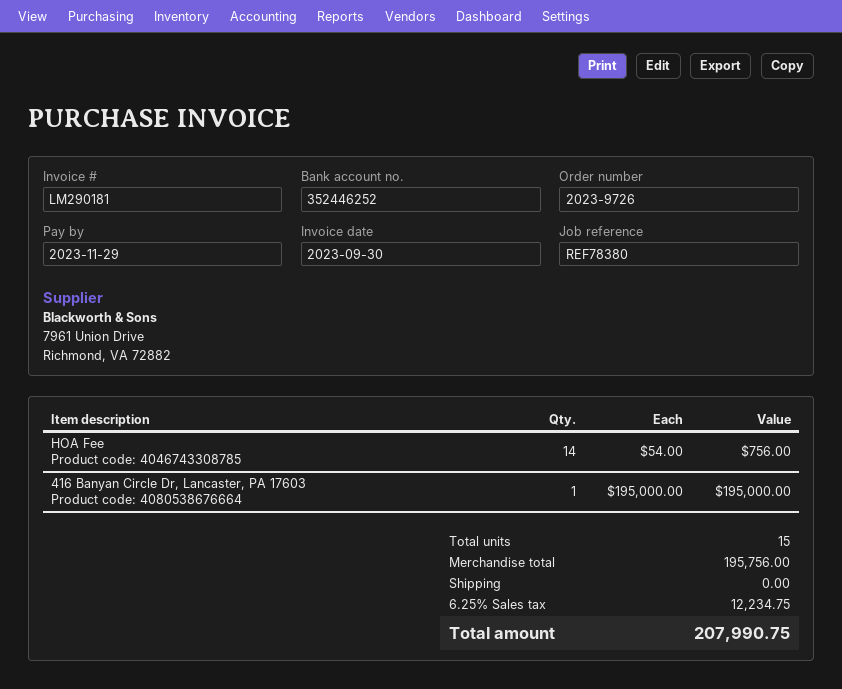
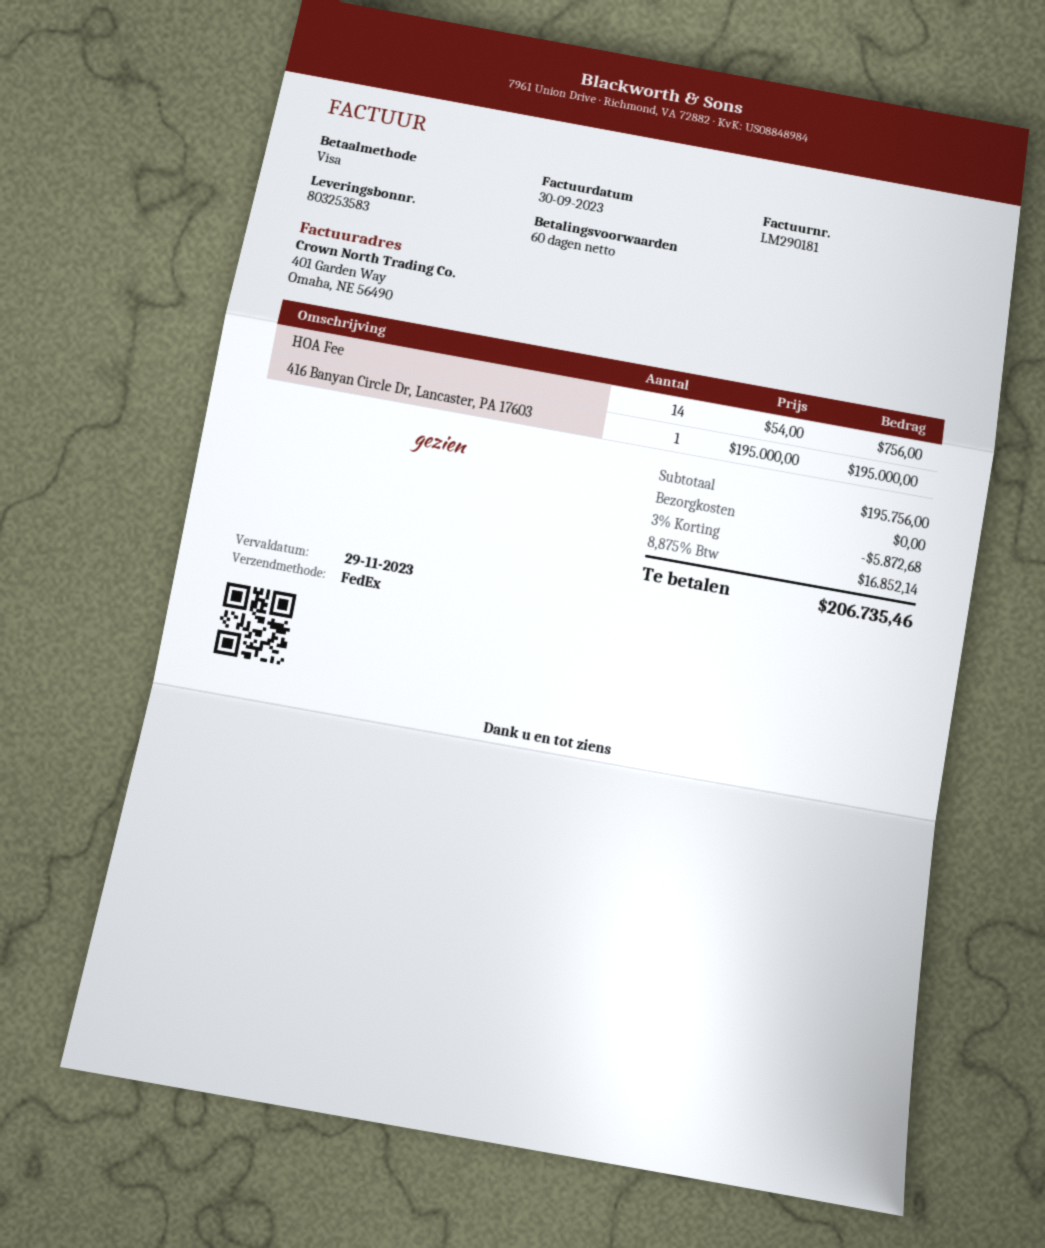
discount: none -> 3% = 5872.68
tax: 6.25% = 12234.75 -> 8.875% = 16852.14
total: 207990.75 -> 206735.46

